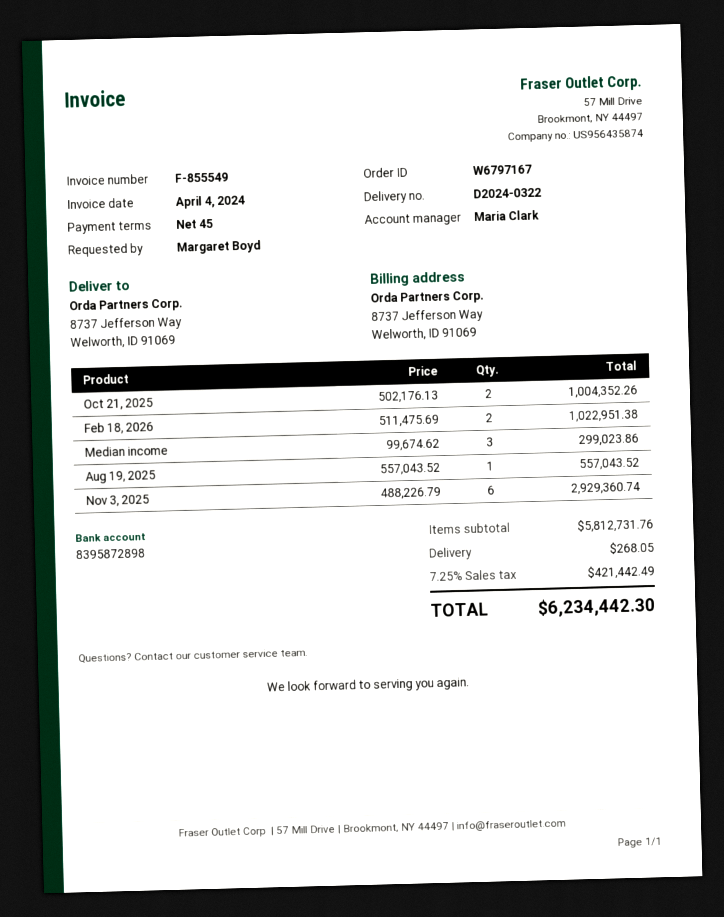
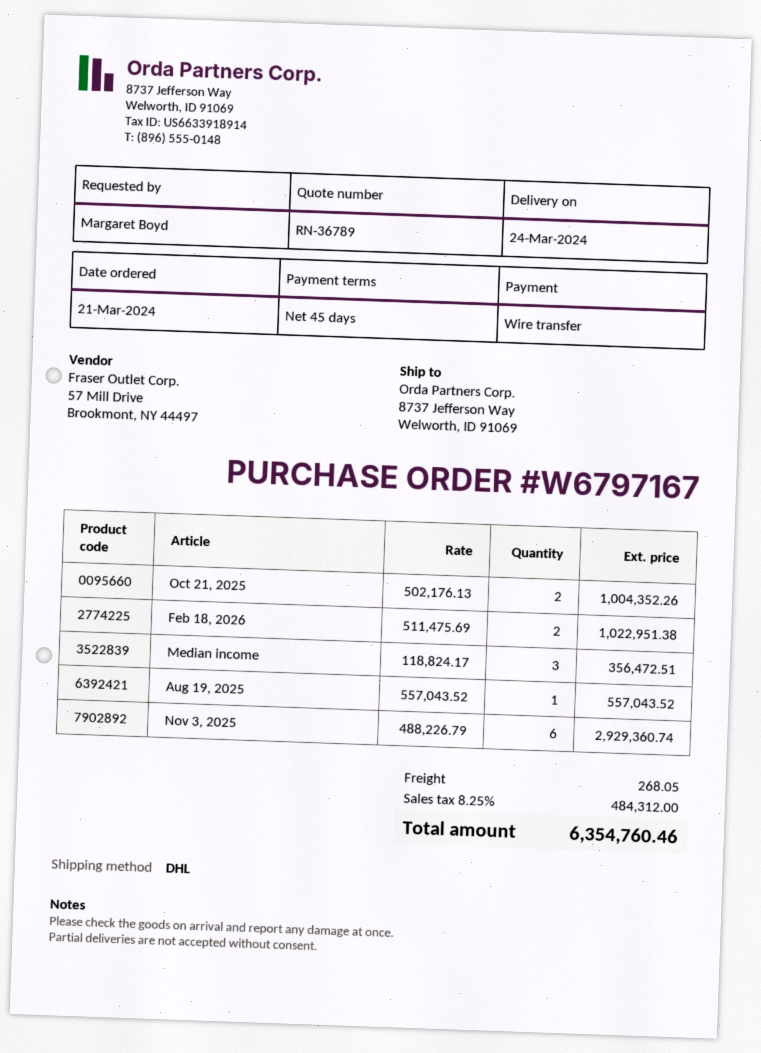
Median income: 3 x 99674.62 = 299023.86 -> 3 x 118824.17 = 356472.51
tax: 7.25% = 421442.49 -> 8.25% = 484312.00
total: 6234442.30 -> 6354760.46

